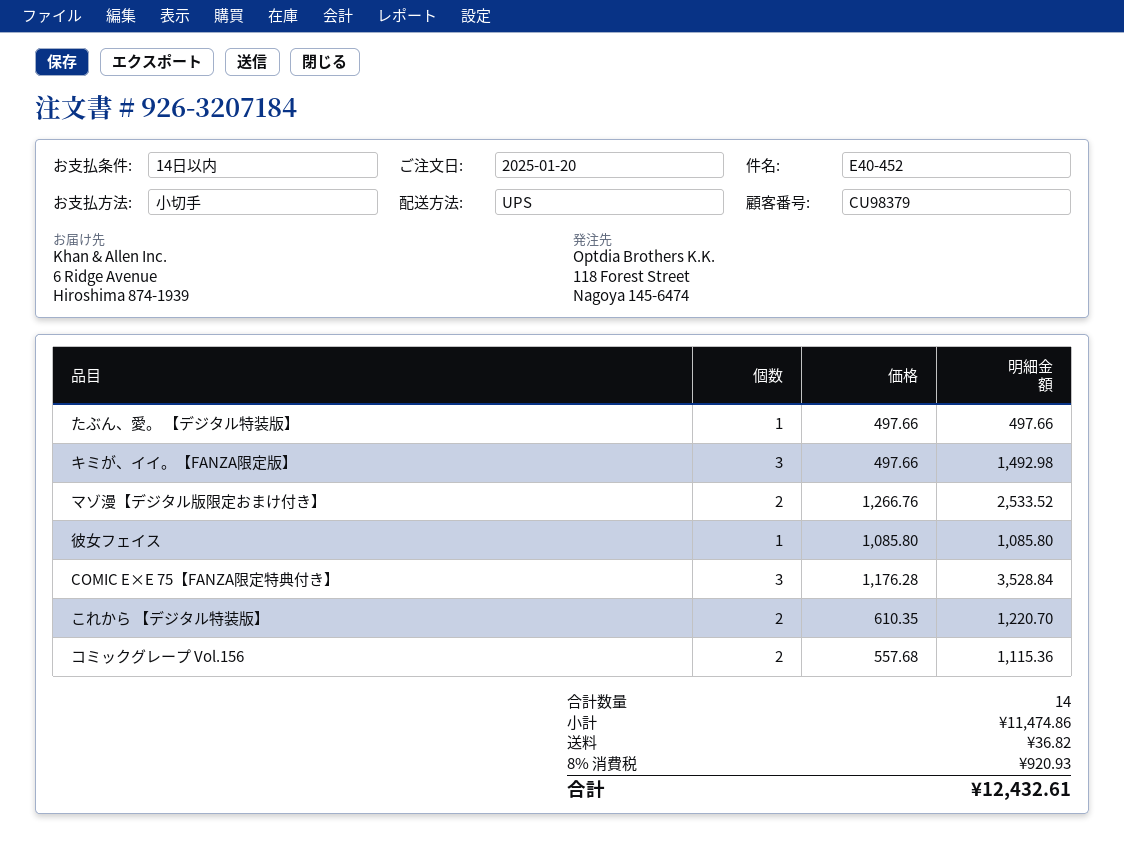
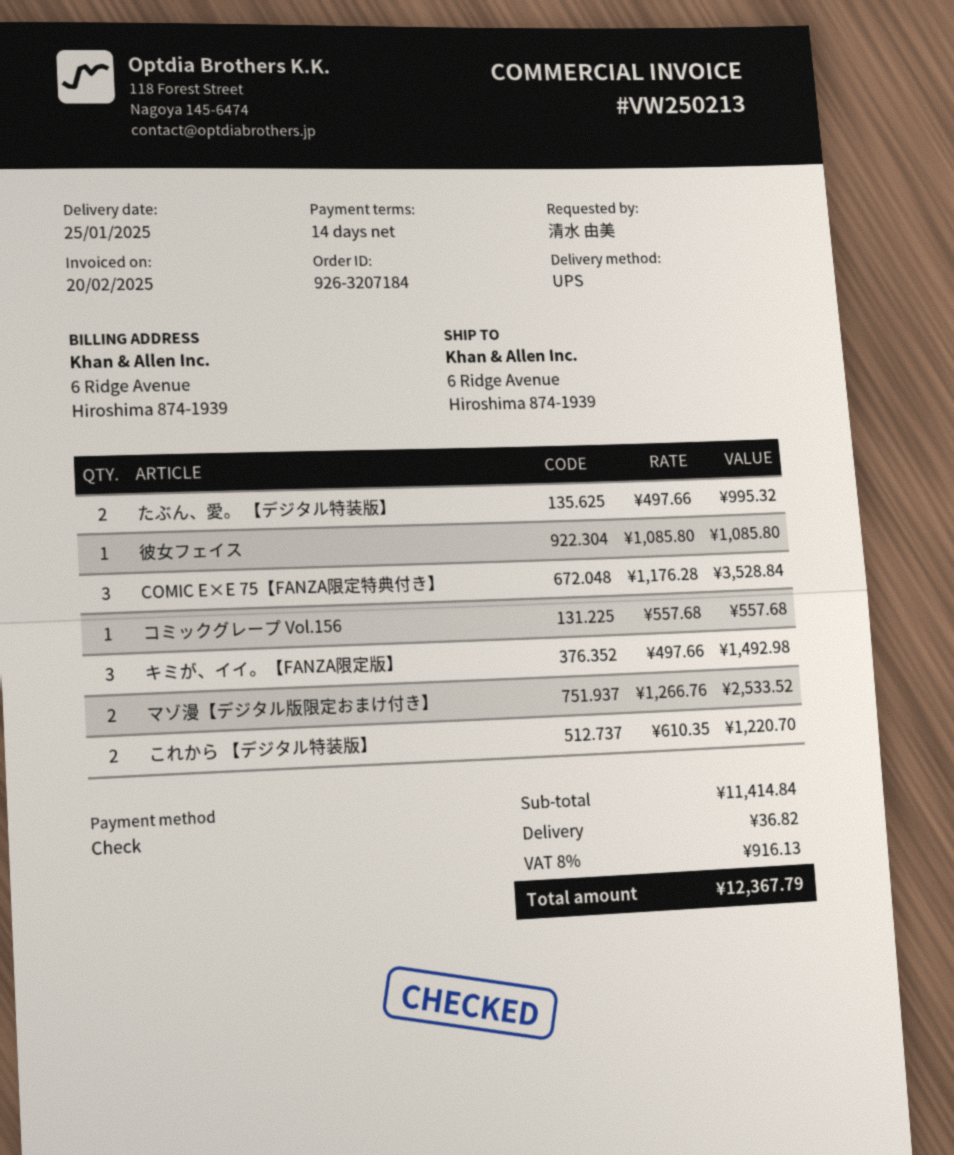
たぶん、愛。 【デジタル特装版】: 1 x 497.66 = 497.66 -> 2 x 497.66 = 995.32
コミックグレープ Vol.156: 2 x 557.68 = 1115.36 -> 1 x 557.68 = 557.68
subtotal: 11474.86 -> 11414.84
tax: 8% = 920.93 -> 8% = 916.13
total: 12432.61 -> 12367.79

